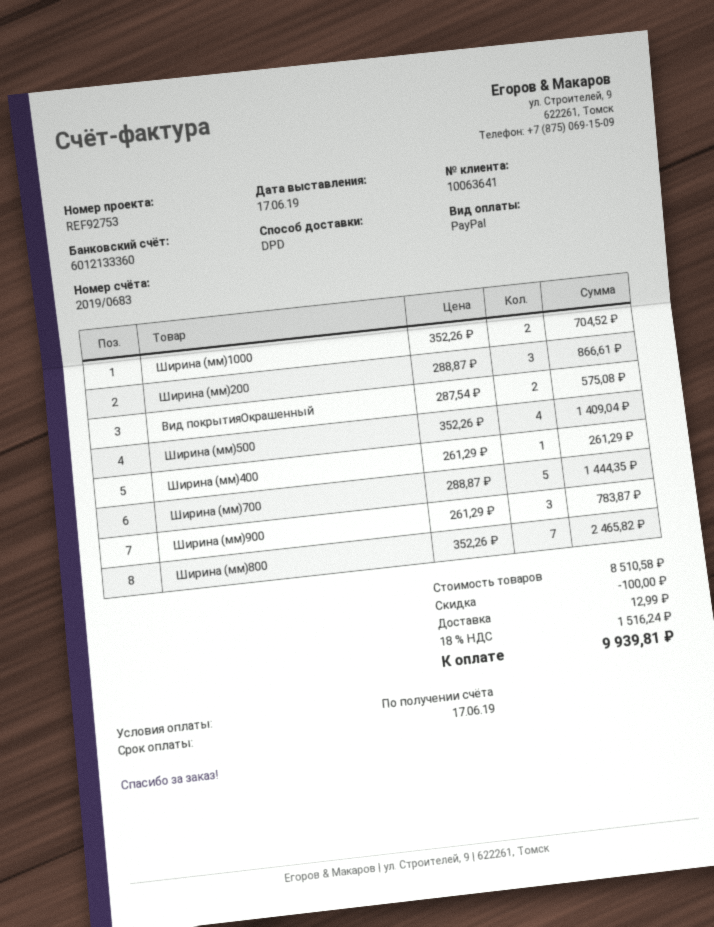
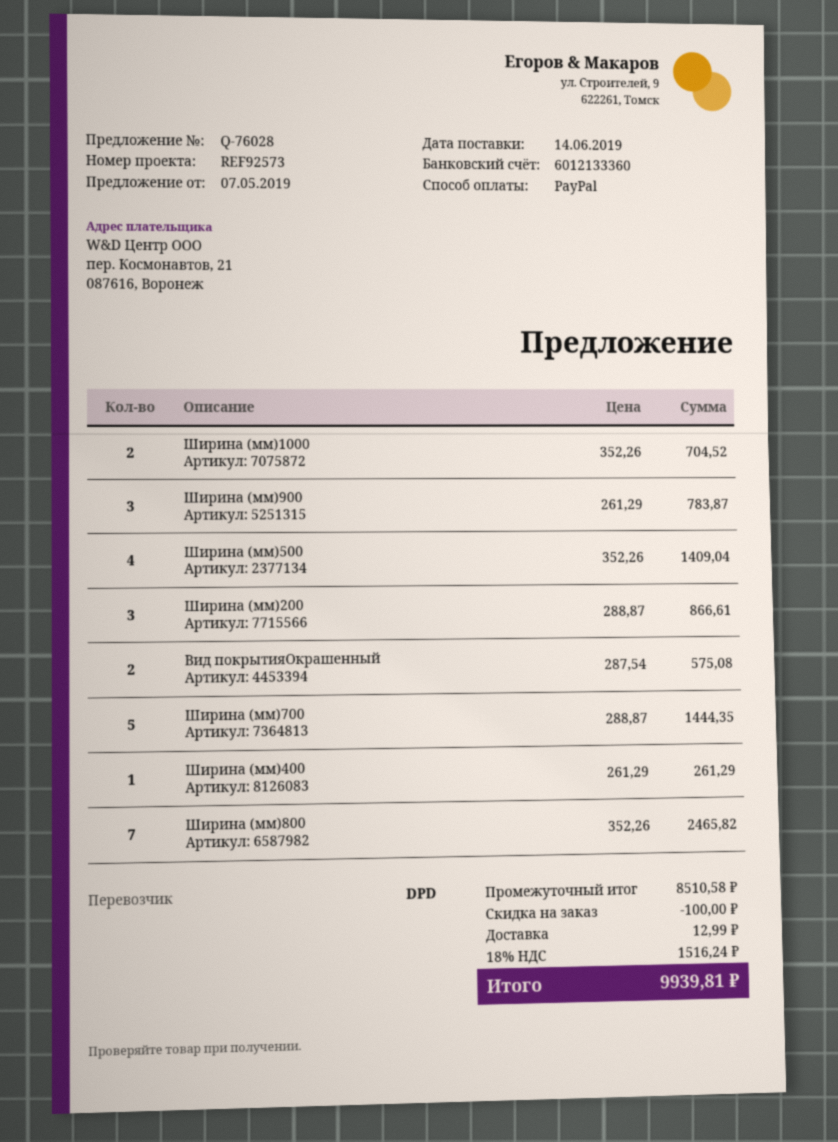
reference: REF92753 -> REF92573

